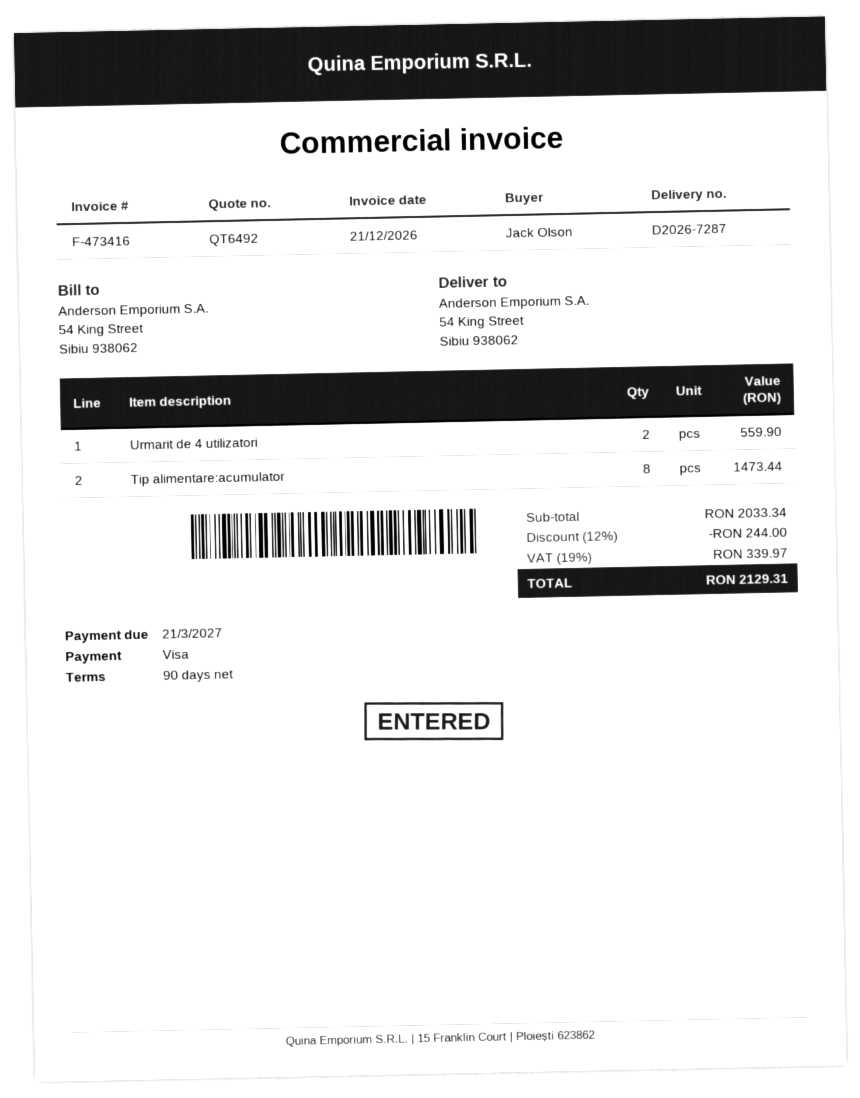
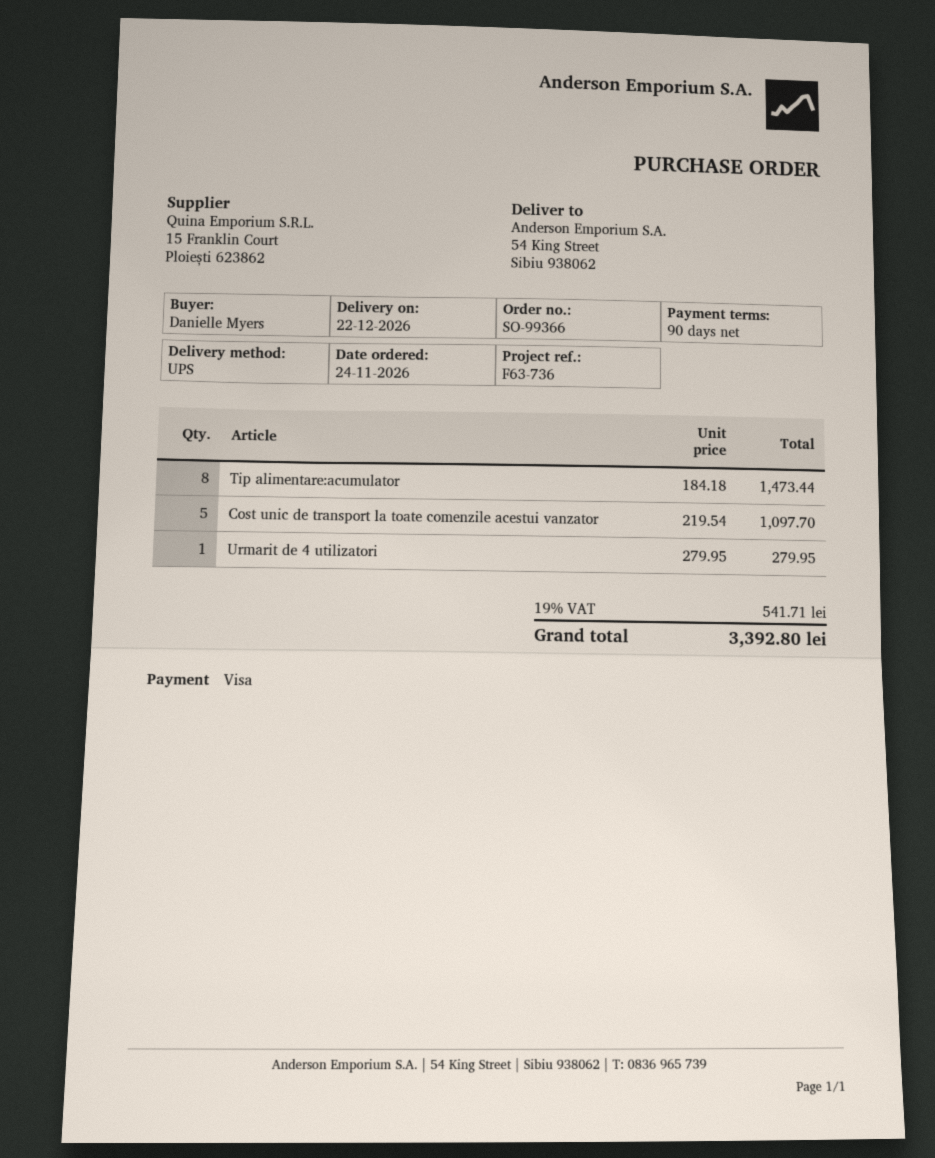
ordered by: Jack Olson -> Danielle Myers
Urmarit de 4 utilizatori: 2 for 559.90 -> 1 for 279.95
Cost unic de transport la toate comenzile acestui vanzator: none -> 5 for 1097.70
discount: 12% = 244.00 -> none
tax: 19% = 339.97 -> 19% = 541.71
total: 2129.31 -> 3392.80

